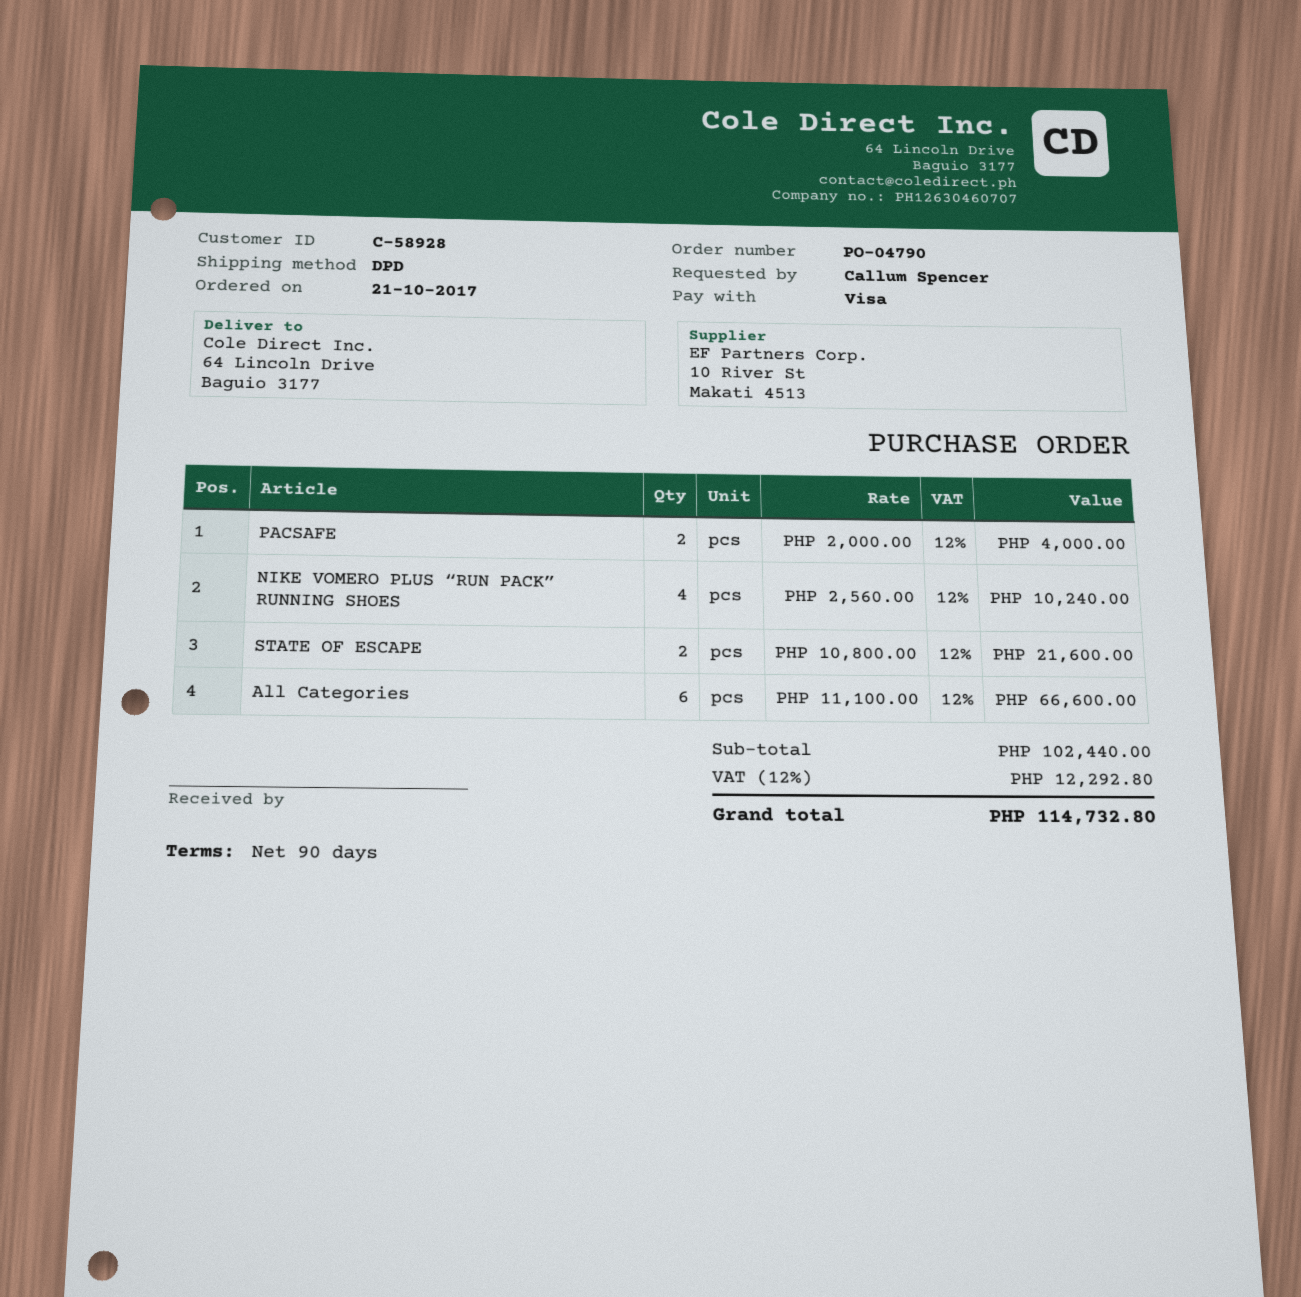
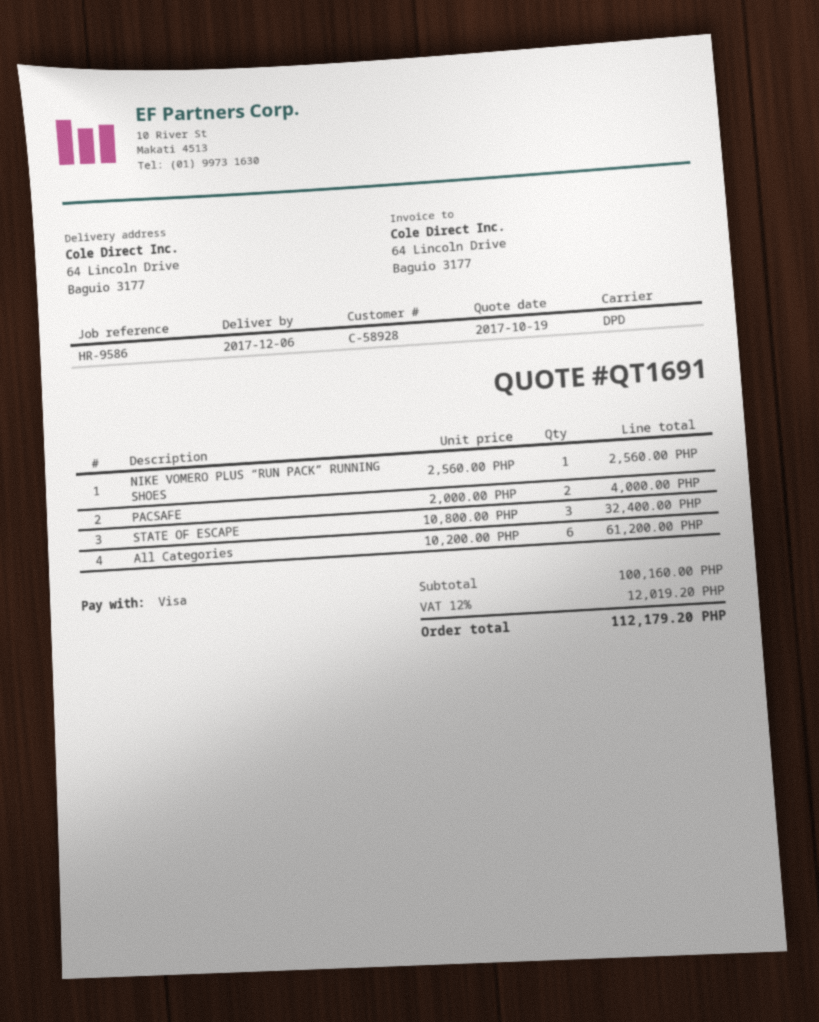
NIKE VOMERO PLUS “RUN PACK” RUNNING SHOES: 4 x 2560.00 = 10240.00 -> 1 x 2560.00 = 2560.00
STATE OF ESCAPE: 2 x 10800.00 = 21600.00 -> 3 x 10800.00 = 32400.00
All Categories: 6 x 11100.00 = 66600.00 -> 6 x 10200.00 = 61200.00
subtotal: 102440.00 -> 100160.00
tax: 12% = 12292.80 -> 12% = 12019.20
total: 114732.80 -> 112179.20

